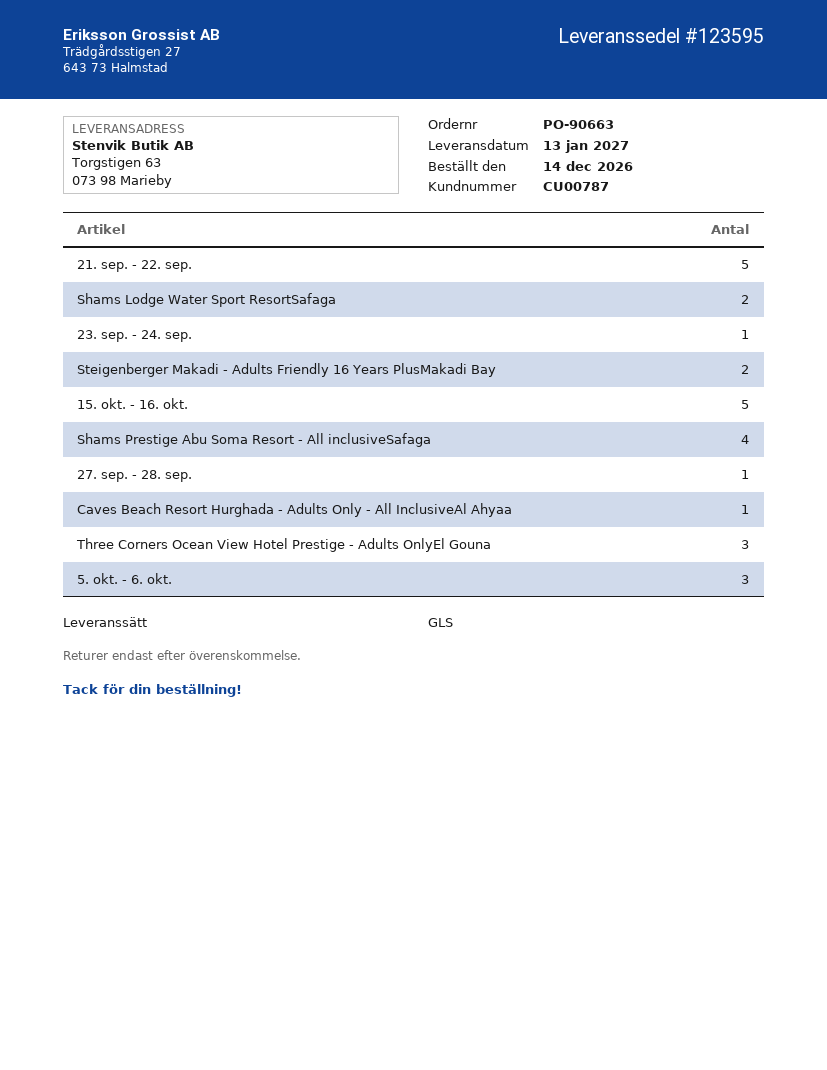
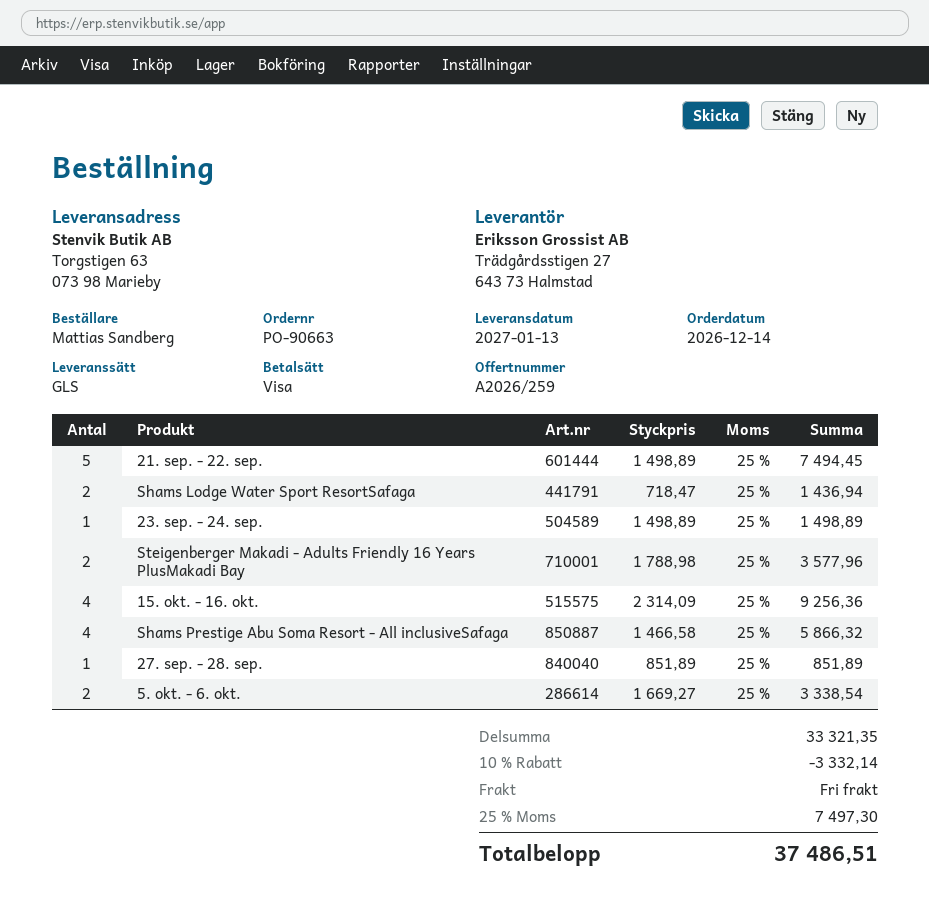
15. okt. - 16. okt.: 5 -> 4
Caves Beach Resort Hurghada - Adults Only - All InclusiveAl Ahyaa: 1 -> none
Three Corners Ocean View Hotel Prestige - Adults OnlyEl Gouna: 3 -> none
5. okt. - 6. okt.: 3 -> 2

